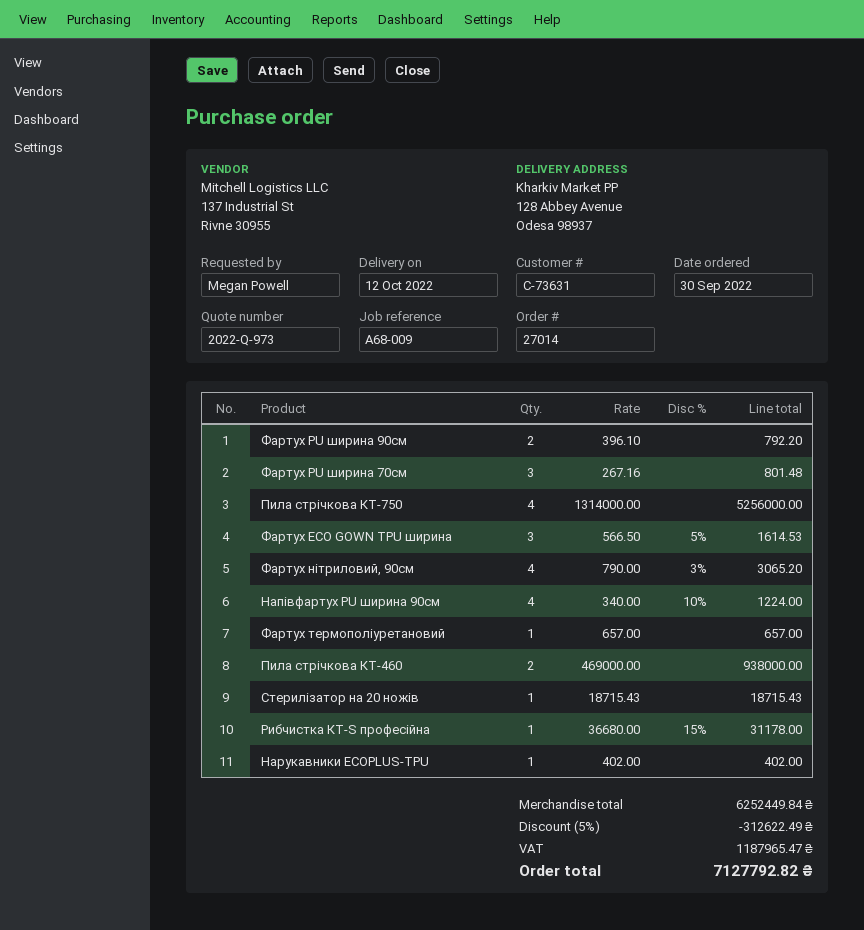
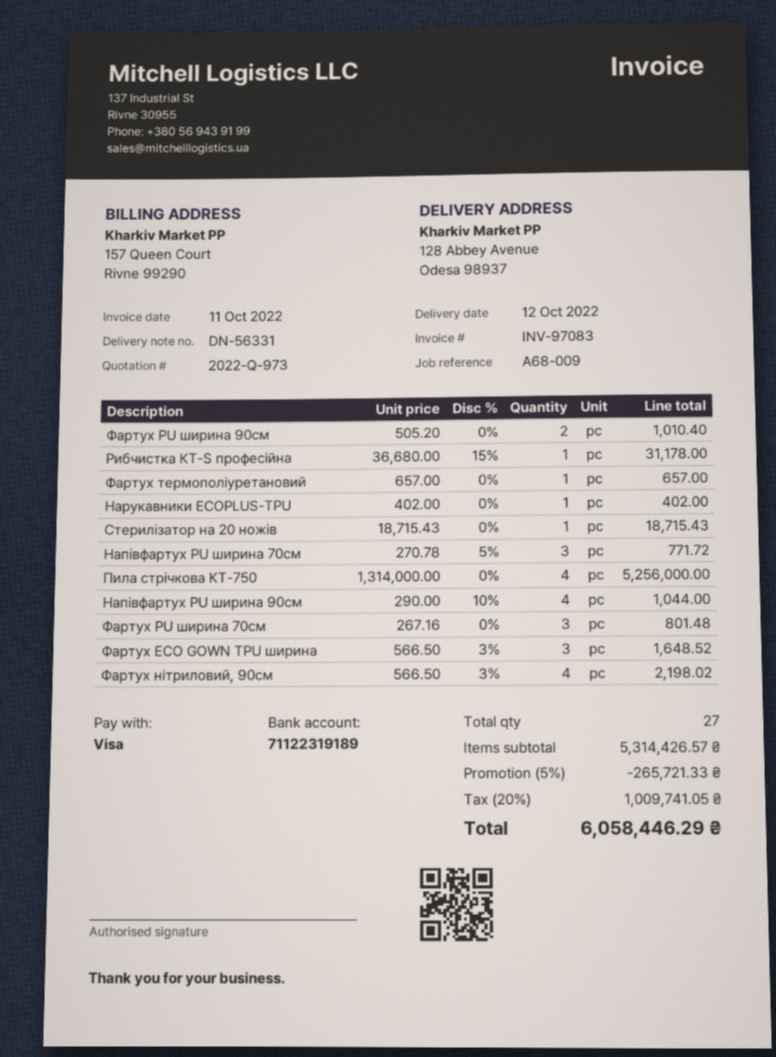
Фартух PU ширина 90см: 2 x 396.10 = 792.20 -> 2 x 505.20 = 1010.40
Фартух ECO GOWN TPU ширина: 3 x 566.50 - 5% = 1614.53 -> 3 x 566.50 - 3% = 1648.52
Фартух нітриловий, 90см: 4 x 790.00 - 3% = 3065.20 -> 4 x 566.50 - 3% = 2198.02
Напівфартух PU ширина 90см: 4 x 340.00 - 10% = 1224.00 -> 4 x 290.00 - 10% = 1044.00
Пила стрічкова КТ-460: 2 x 469000.00 = 938000.00 -> none
Напівфартух PU ширина 70см: none -> 3 x 270.78 - 5% = 771.72
subtotal: 6252449.84 -> 5314426.57
discount: 5% = 312622.49 -> 5% = 265721.33
tax: 1187965.47 -> 1009741.05
total: 7127792.82 -> 6058446.29

